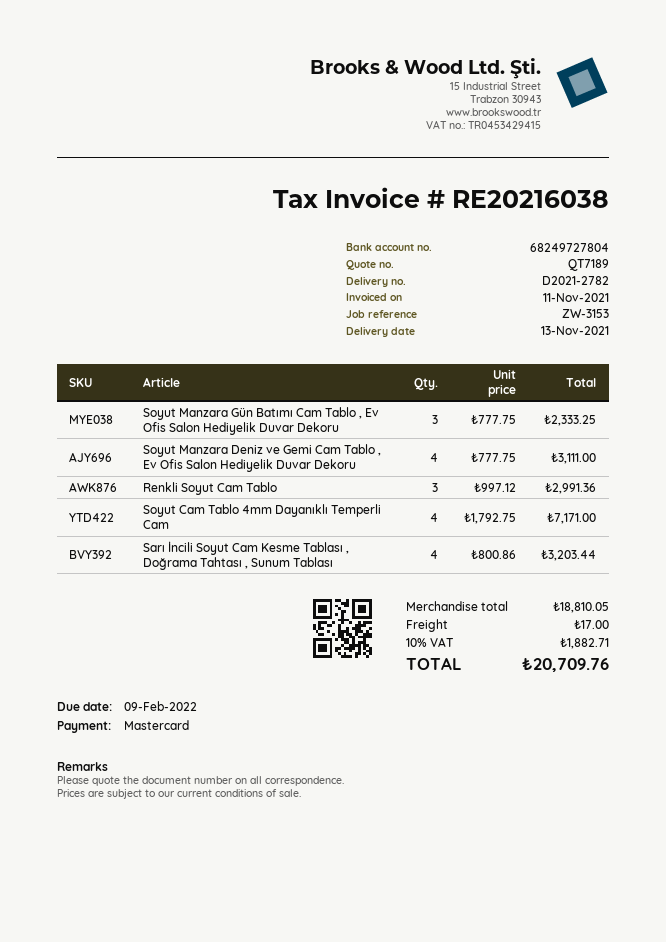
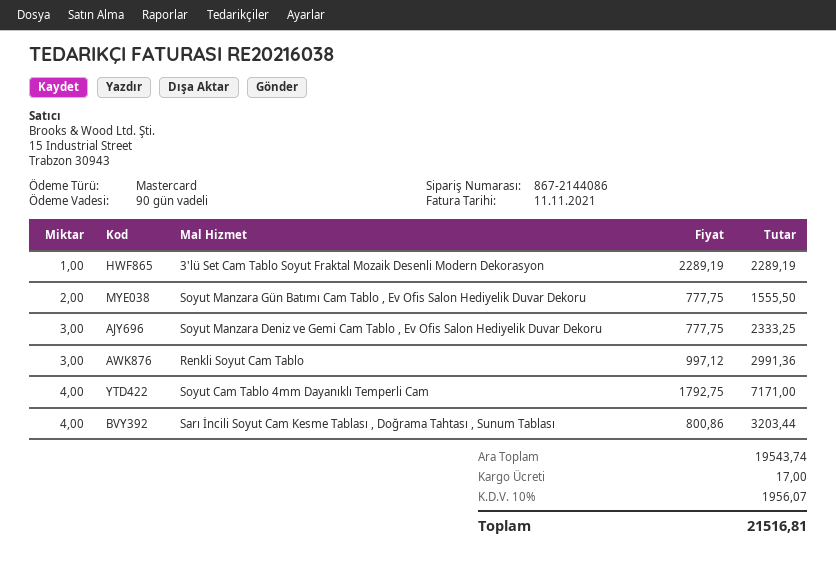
Soyut Manzara Gün Batımı Cam Tablo , Ev Ofis Salon Hediyelik Duvar Dekoru: 3 x 777.75 = 2333.25 -> 2 x 777.75 = 1555.50
Soyut Manzara Deniz ve Gemi Cam Tablo , Ev Ofis Salon Hediyelik Duvar Dekoru: 4 x 777.75 = 3111.00 -> 3 x 777.75 = 2333.25
3'lü Set Cam Tablo Soyut Fraktal Mozaik Desenli Modern Dekorasyon: none -> 1 x 2289.19 = 2289.19
subtotal: 18810.05 -> 19543.74
tax: 10% = 1882.71 -> 10% = 1956.07
total: 20709.76 -> 21516.81

